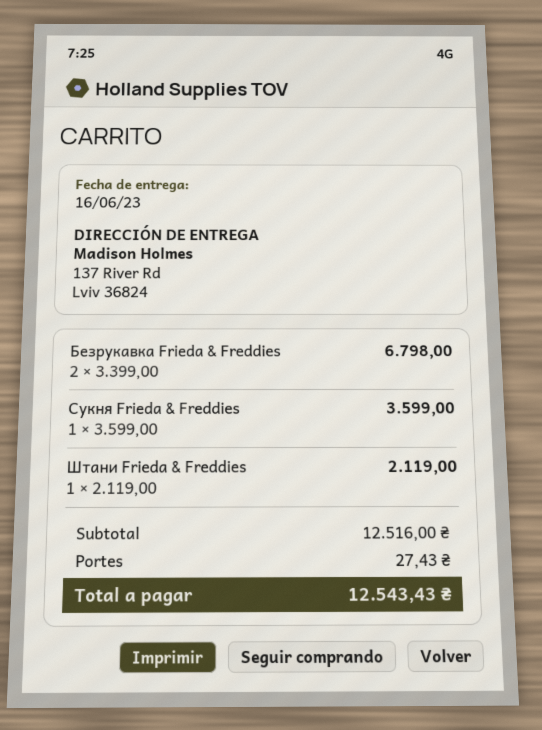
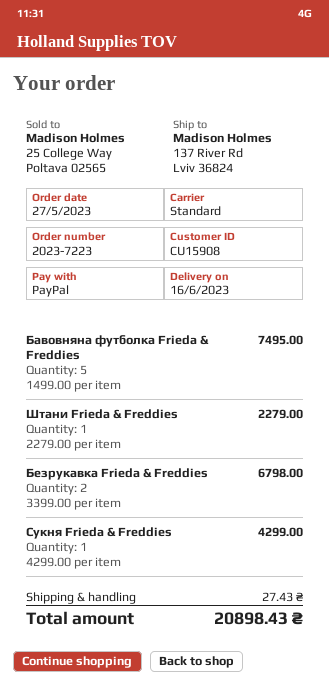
Сукня Frieda & Freddies: 1 x 3599.00 = 3599.00 -> 1 x 4299.00 = 4299.00
Штани Frieda & Freddies: 1 x 2119.00 = 2119.00 -> 1 x 2279.00 = 2279.00
Бавовняна футболка Frieda & Freddies: none -> 5 x 1499.00 = 7495.00
total: 12543.43 -> 20898.43

